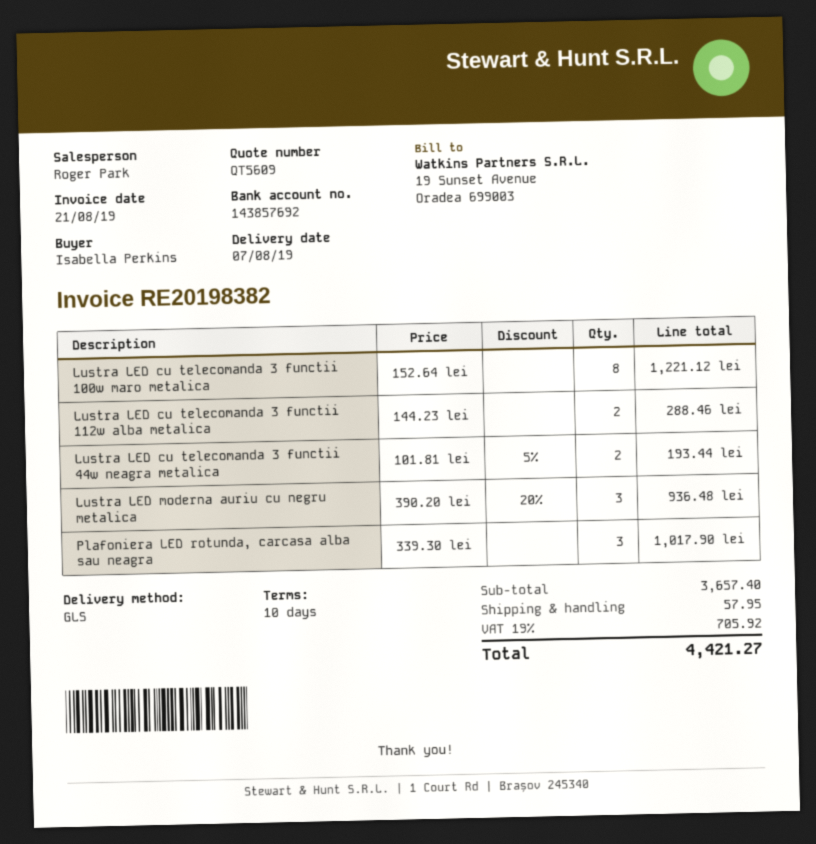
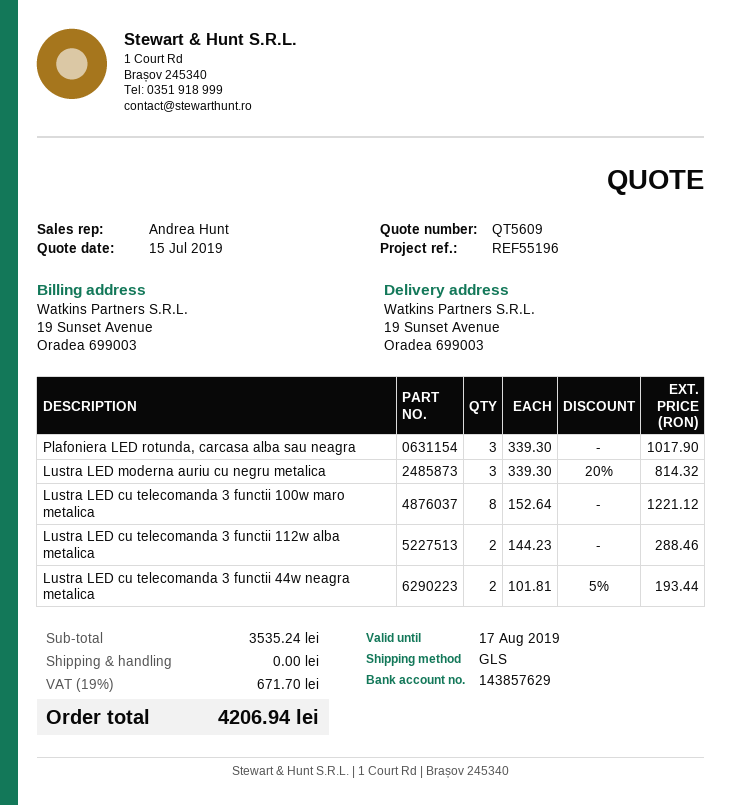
sales rep: Roger Park -> Andrea Hunt
bank account: 143857692 -> 143857629
Lustra LED moderna auriu cu negru metalica: 3 x 390.20 - 20% = 936.48 -> 3 x 339.30 - 20% = 814.32
subtotal: 3657.40 -> 3535.24
shipping: 57.95 -> 0.00
tax: 19% = 705.92 -> 19% = 671.70
total: 4421.27 -> 4206.94

